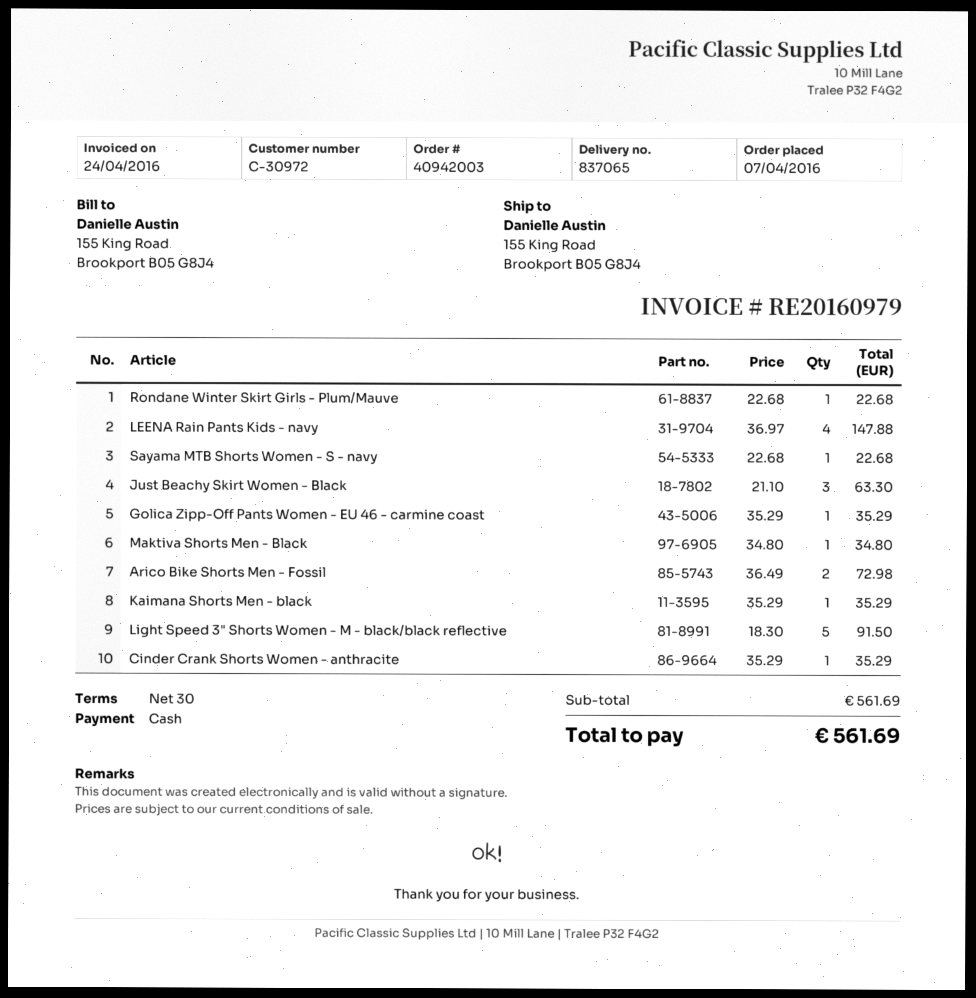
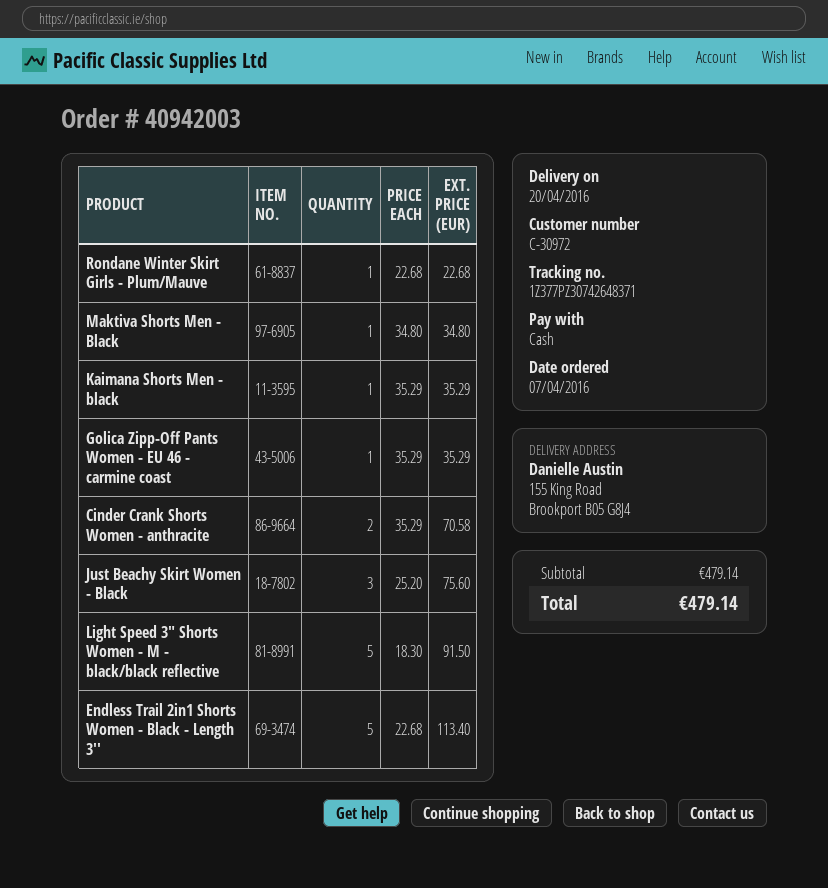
LEENA Rain Pants Kids - navy: 4 x 36.97 = 147.88 -> none
Sayama MTB Shorts Women - S - navy: 1 x 22.68 = 22.68 -> none
Just Beachy Skirt Women - Black: 3 x 21.10 = 63.30 -> 3 x 25.20 = 75.60
Arico Bike Shorts Men - Fossil: 2 x 36.49 = 72.98 -> none
Cinder Crank Shorts Women - anthracite: 1 x 35.29 = 35.29 -> 2 x 35.29 = 70.58
Endless Trail 2in1 Shorts Women - Black - Length 3'': none -> 5 x 22.68 = 113.40
subtotal: 561.69 -> 479.14
total: 561.69 -> 479.14

